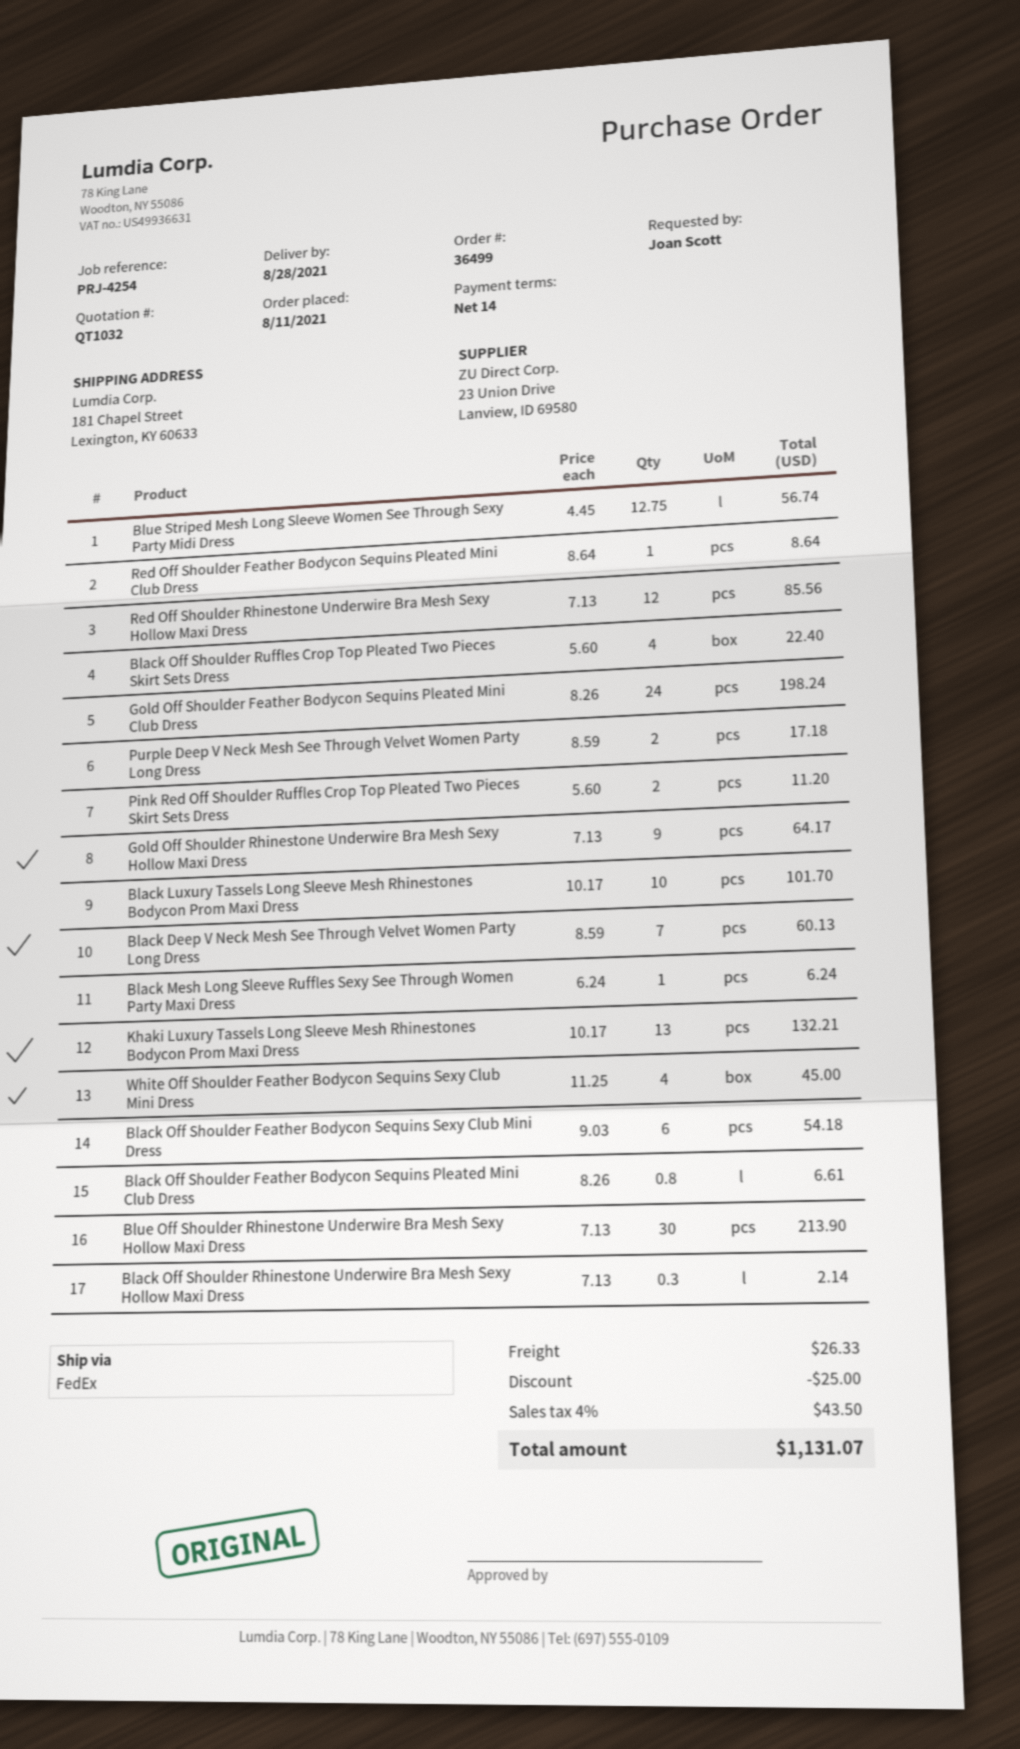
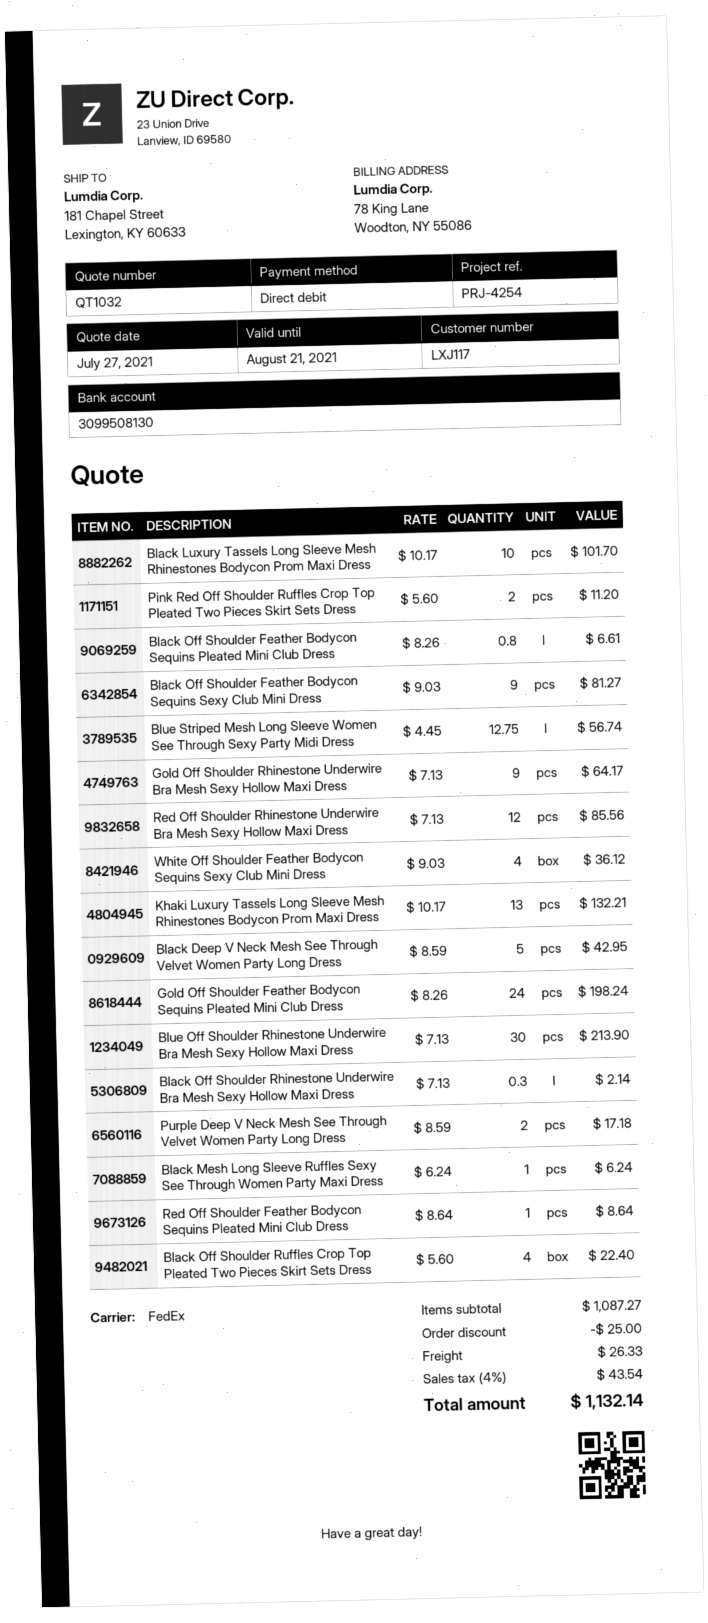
Black Deep V Neck Mesh See Through Velvet Women Party Long Dress: 7 x 8.59 = 60.13 -> 5 x 8.59 = 42.95
White Off Shoulder Feather Bodycon Sequins Sexy Club Mini Dress: 4 x 11.25 = 45.00 -> 4 x 9.03 = 36.12
Black Off Shoulder Feather Bodycon Sequins Sexy Club Mini Dress: 6 x 9.03 = 54.18 -> 9 x 9.03 = 81.27
tax: 4% = 43.50 -> 4% = 43.54
total: 1131.07 -> 1132.14

